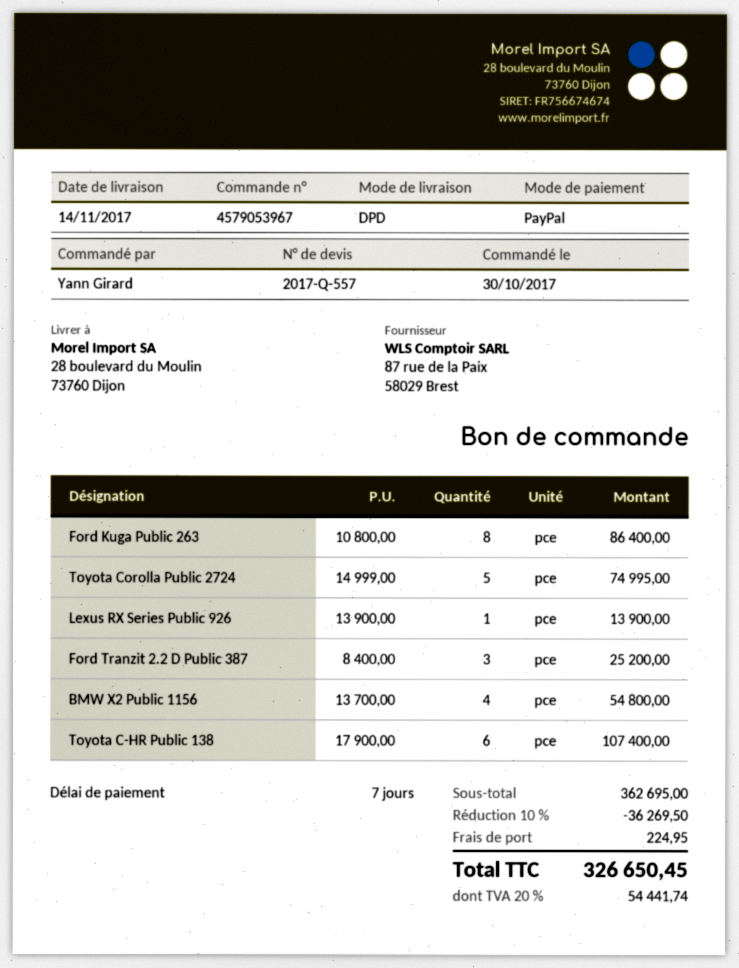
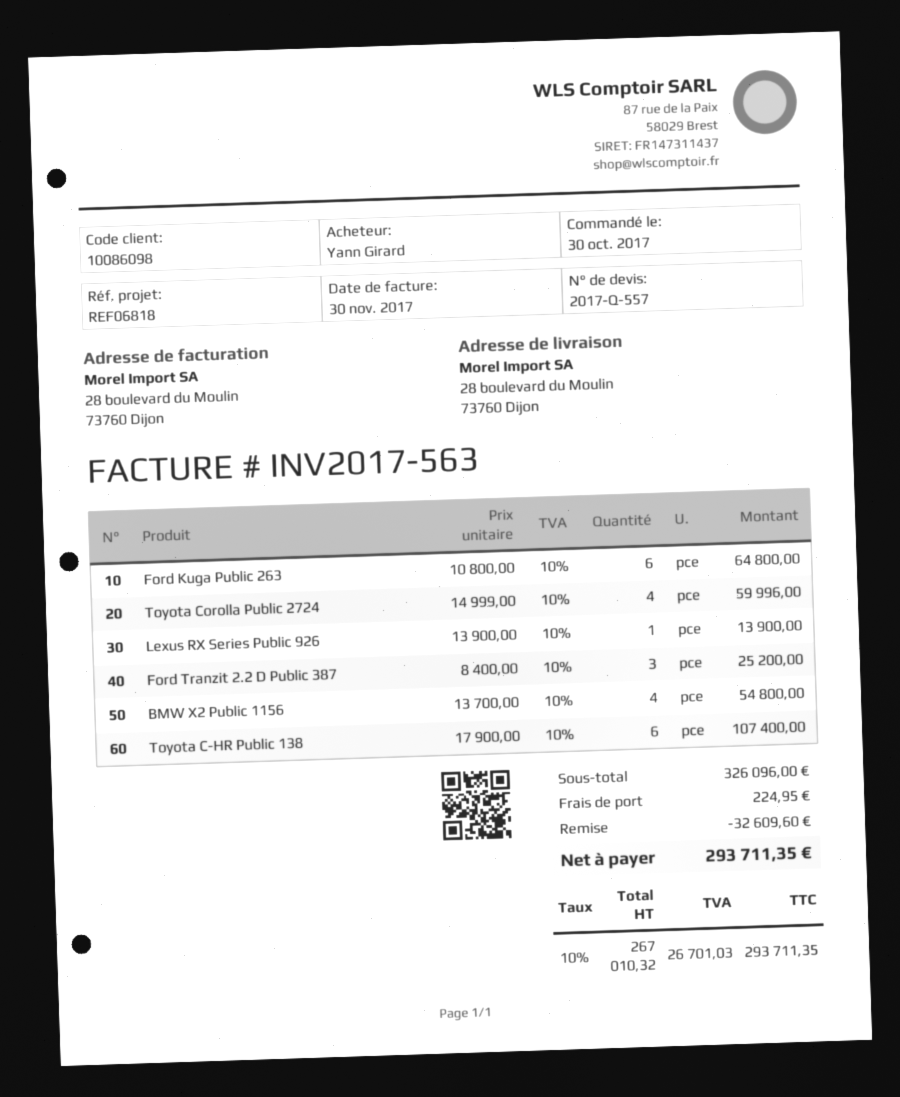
Ford Kuga Public 263: 8 x 10800.00 = 86400.00 -> 6 x 10800.00 = 64800.00
Toyota Corolla Public 2724: 5 x 14999.00 = 74995.00 -> 4 x 14999.00 = 59996.00
subtotal: 362695.00 -> 326096.00
discount: 36269.50 -> 32609.60
tax: 20% = 54441.74 -> 10% = 26701.03
total: 326650.45 -> 293711.35

